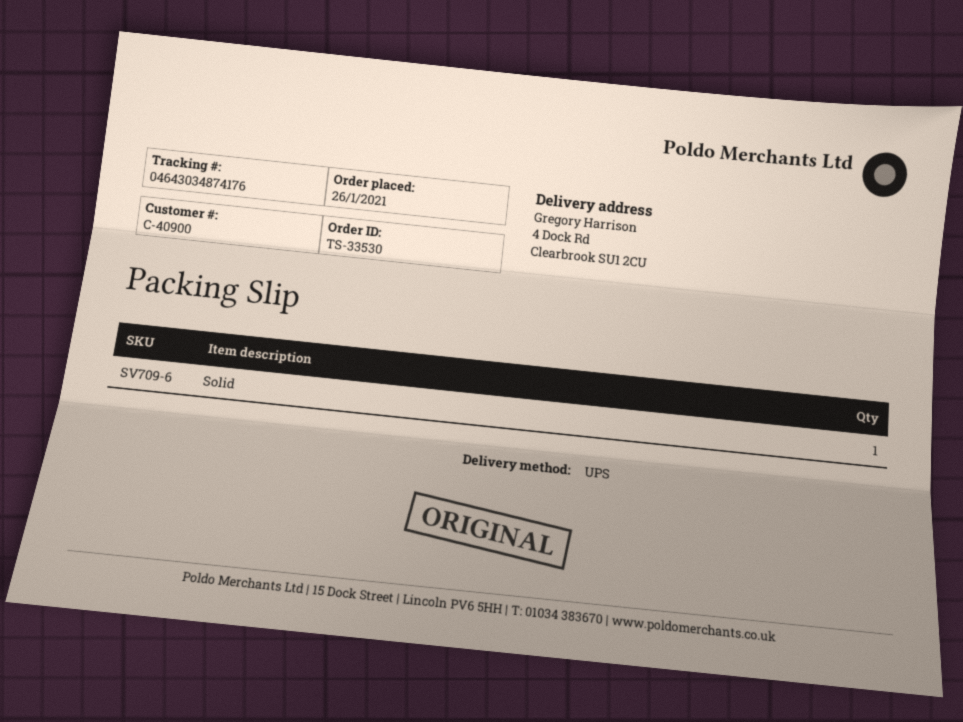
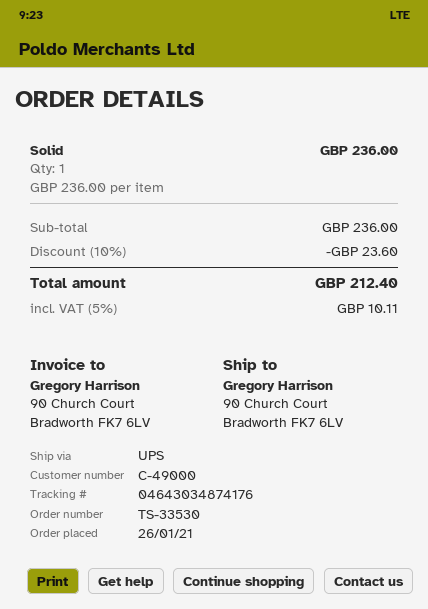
customer number: C-40900 -> C-49000
ship to: 4 Dock Rd, Clearbrook SU1 2CU -> 90 Church Court, Bradworth FK7 6LV

